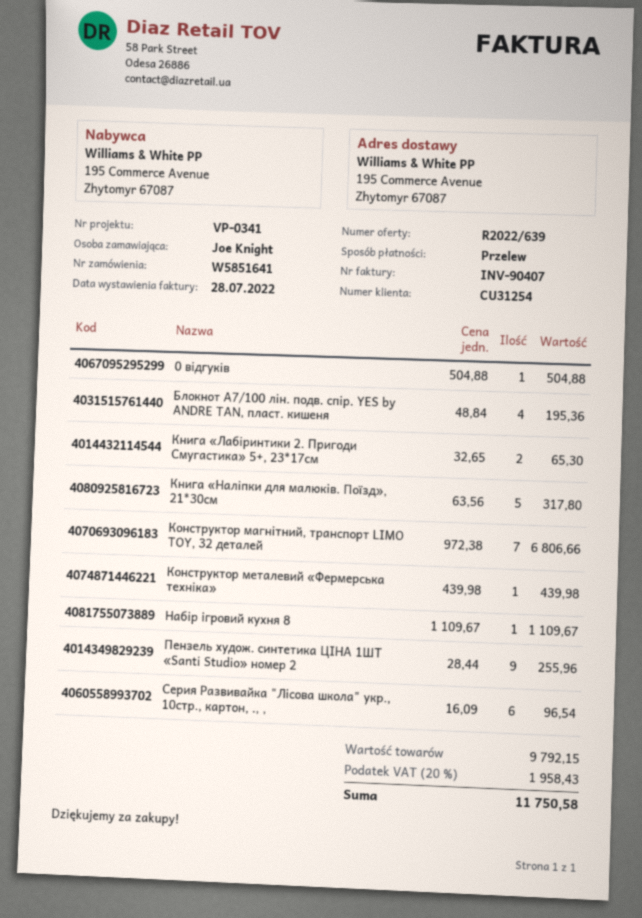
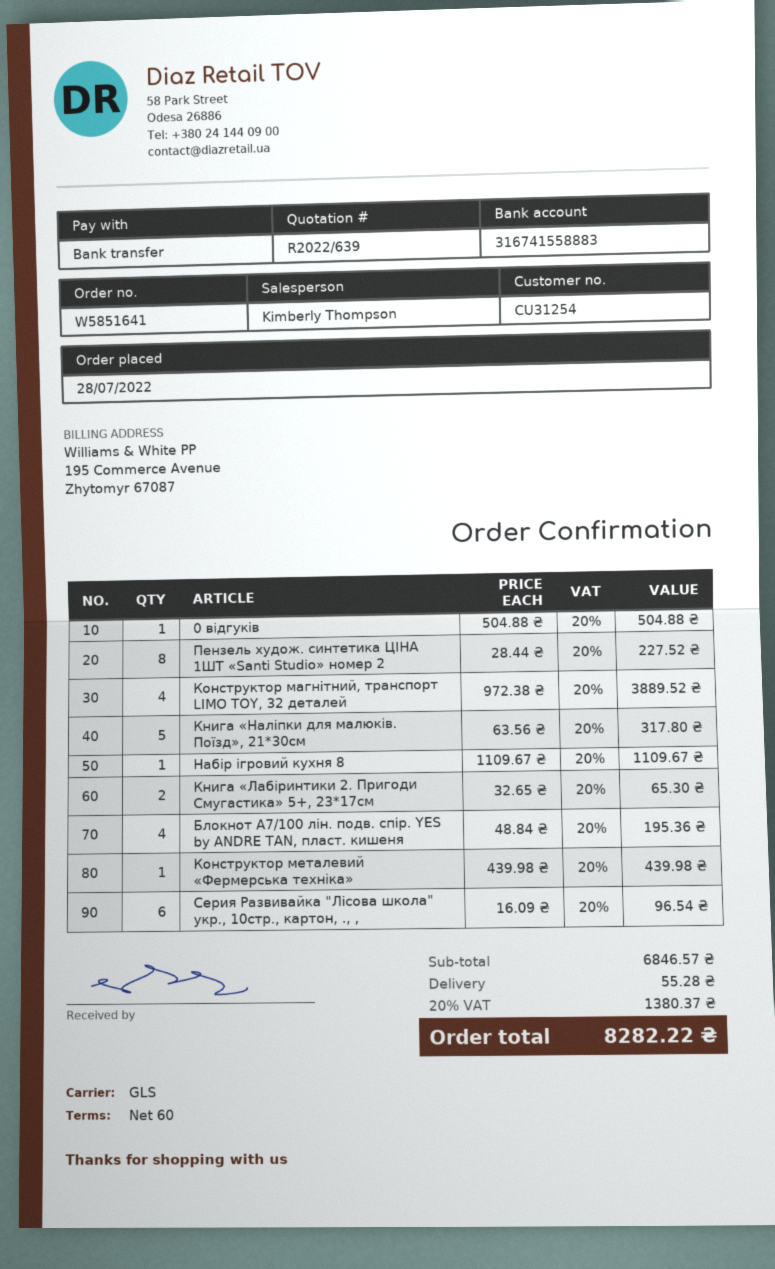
Конструктор магнітний, транспорт LIMO TOY, 32 деталей: 7 x 972.38 = 6806.66 -> 4 x 972.38 = 3889.52
Пензель худож. синтетика ЦІНА 1ШТ «Santi Studio» номер 2: 9 x 28.44 = 255.96 -> 8 x 28.44 = 227.52
subtotal: 9792.15 -> 6846.57
shipping: none -> 55.28
tax: 20% = 1958.43 -> 20% = 1380.37
total: 11750.58 -> 8282.22

